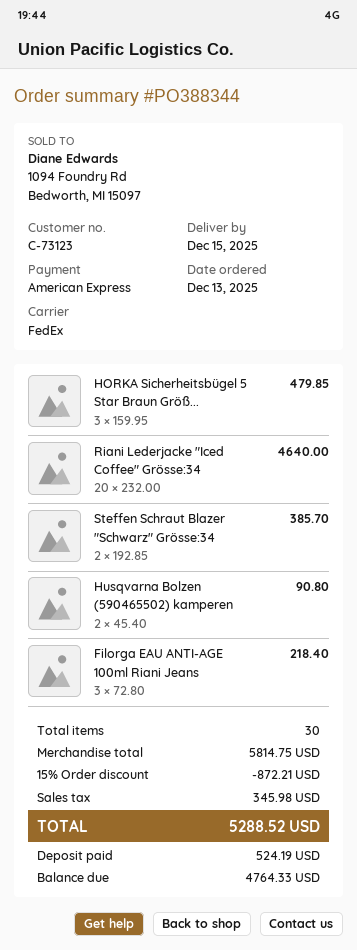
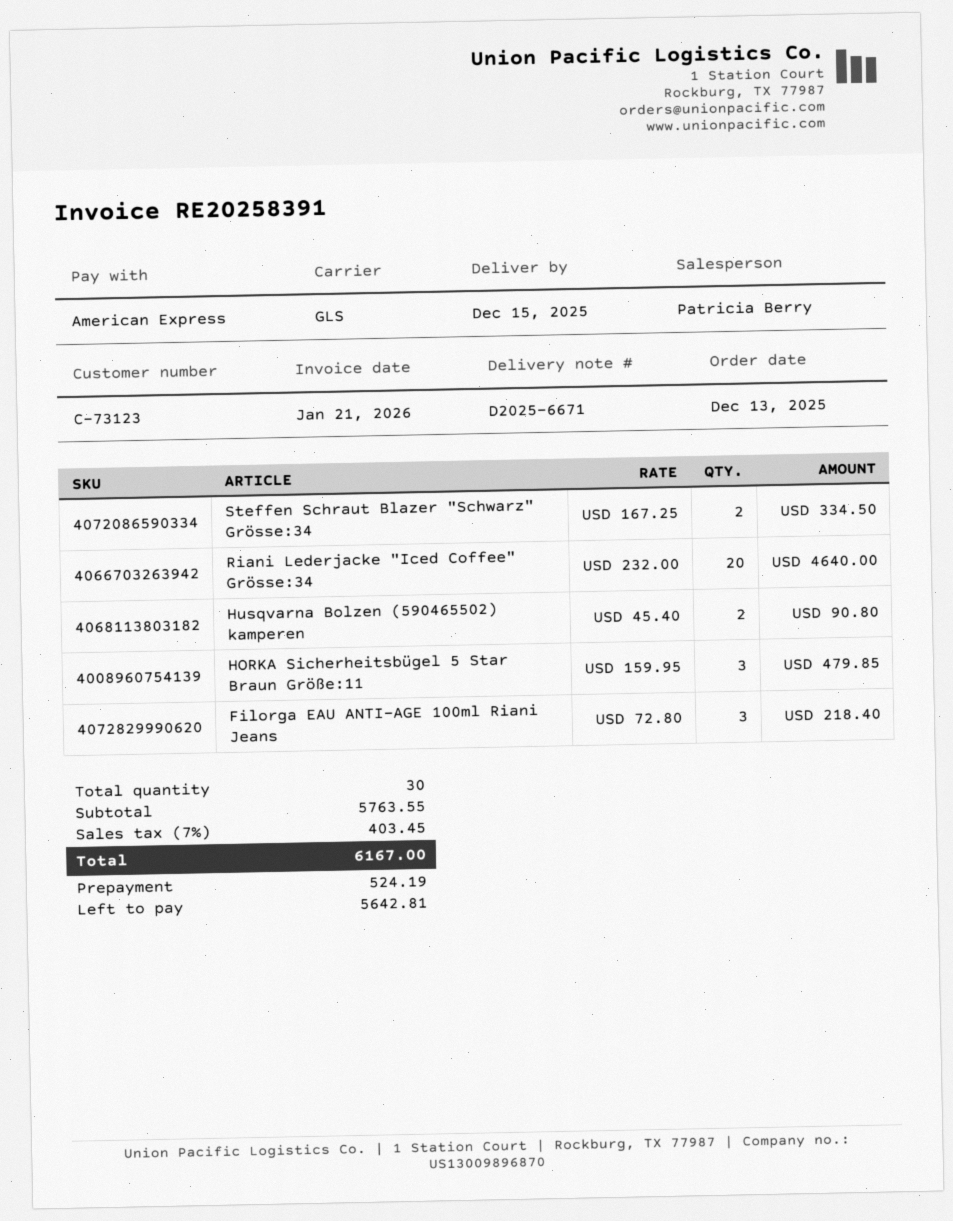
shipping method: FedEx -> GLS
Steffen Schraut Blazer "Schwarz" Grösse:34: 2 x 192.85 = 385.70 -> 2 x 167.25 = 334.50
subtotal: 5814.75 -> 5763.55
discount: 15% = 872.21 -> none
tax: 345.98 -> 403.45
total: 5288.52 -> 6167.00
balance: 4764.33 -> 5642.81

